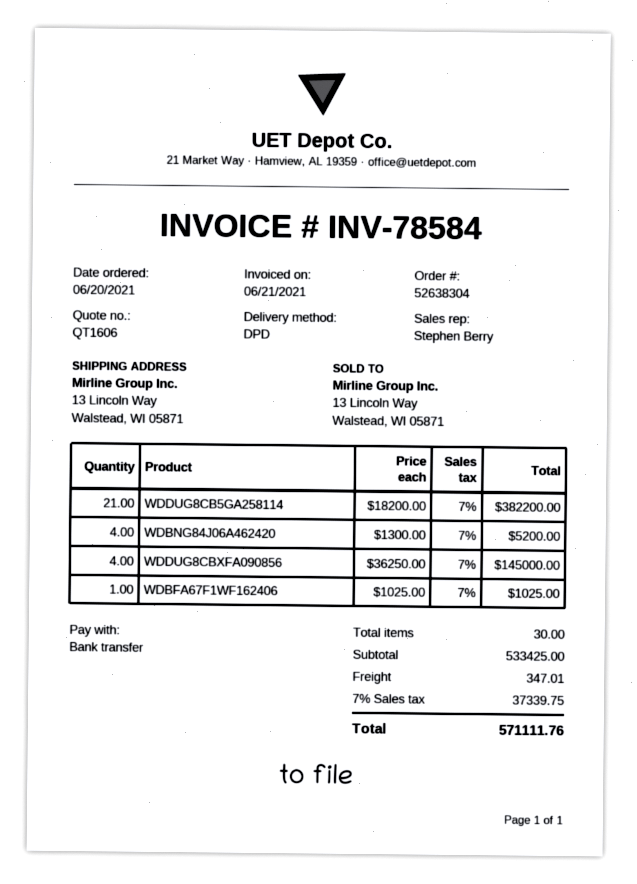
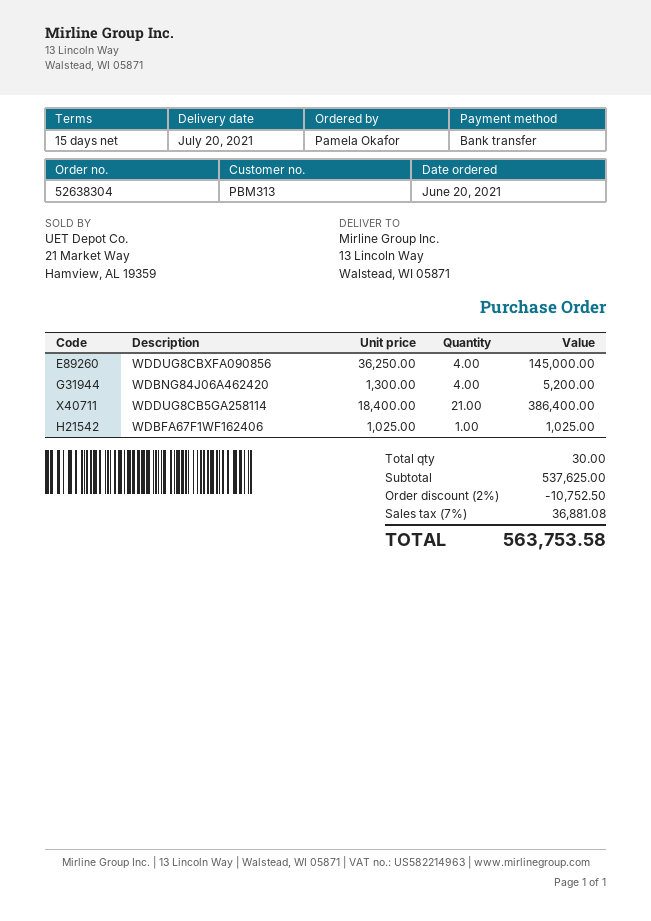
WDDUG8CB5GA258114: 21 x 18200.00 = 382200.00 -> 21 x 18400.00 = 386400.00
subtotal: 533425.00 -> 537625.00
discount: none -> 2% = 10752.50
shipping: 347.01 -> none
tax: 7% = 37339.75 -> 7% = 36881.08
total: 571111.76 -> 563753.58

